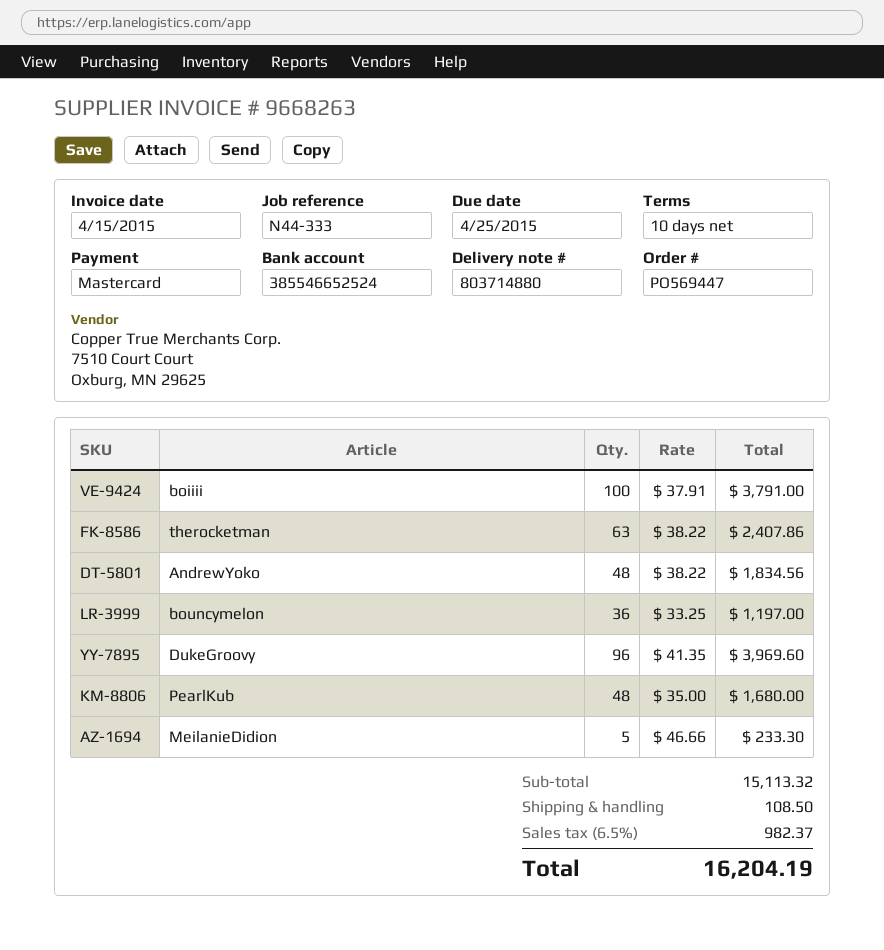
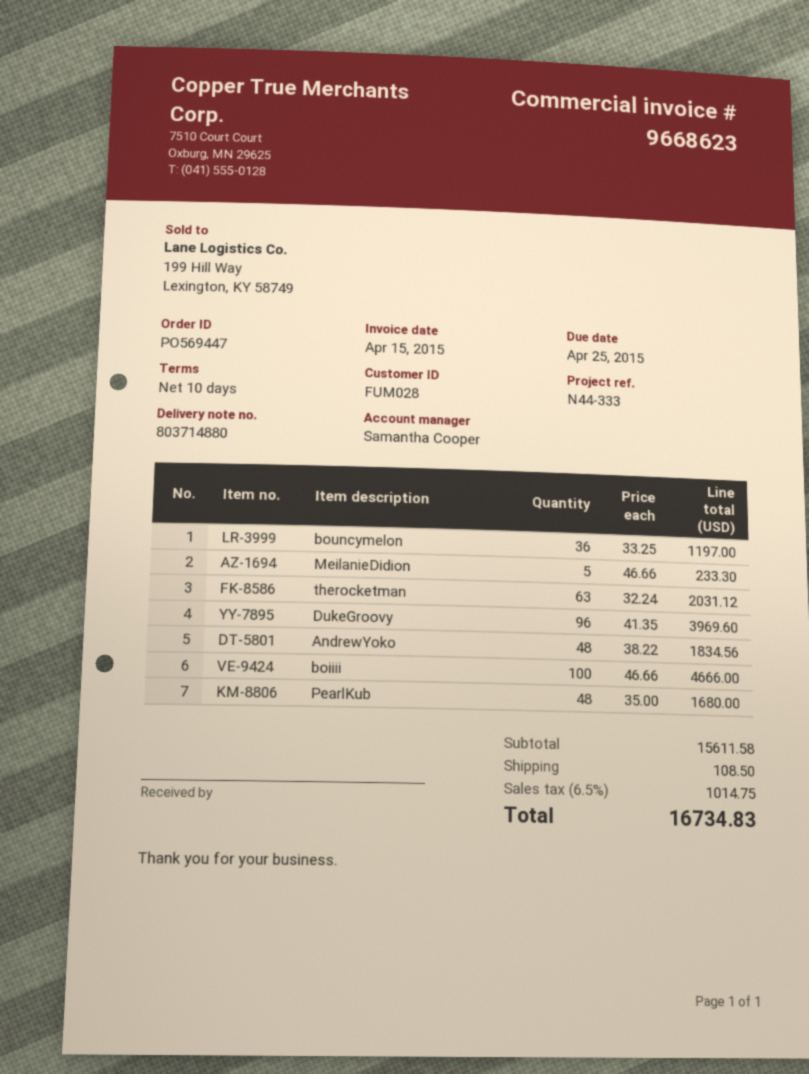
invoice number: 9668263 -> 9668623
boiiii: 100 x 37.91 = 3791.00 -> 100 x 46.66 = 4666.00
therocketman: 63 x 38.22 = 2407.86 -> 63 x 32.24 = 2031.12
subtotal: 15113.32 -> 15611.58
tax: 6.5% = 982.37 -> 6.5% = 1014.75
total: 16204.19 -> 16734.83

